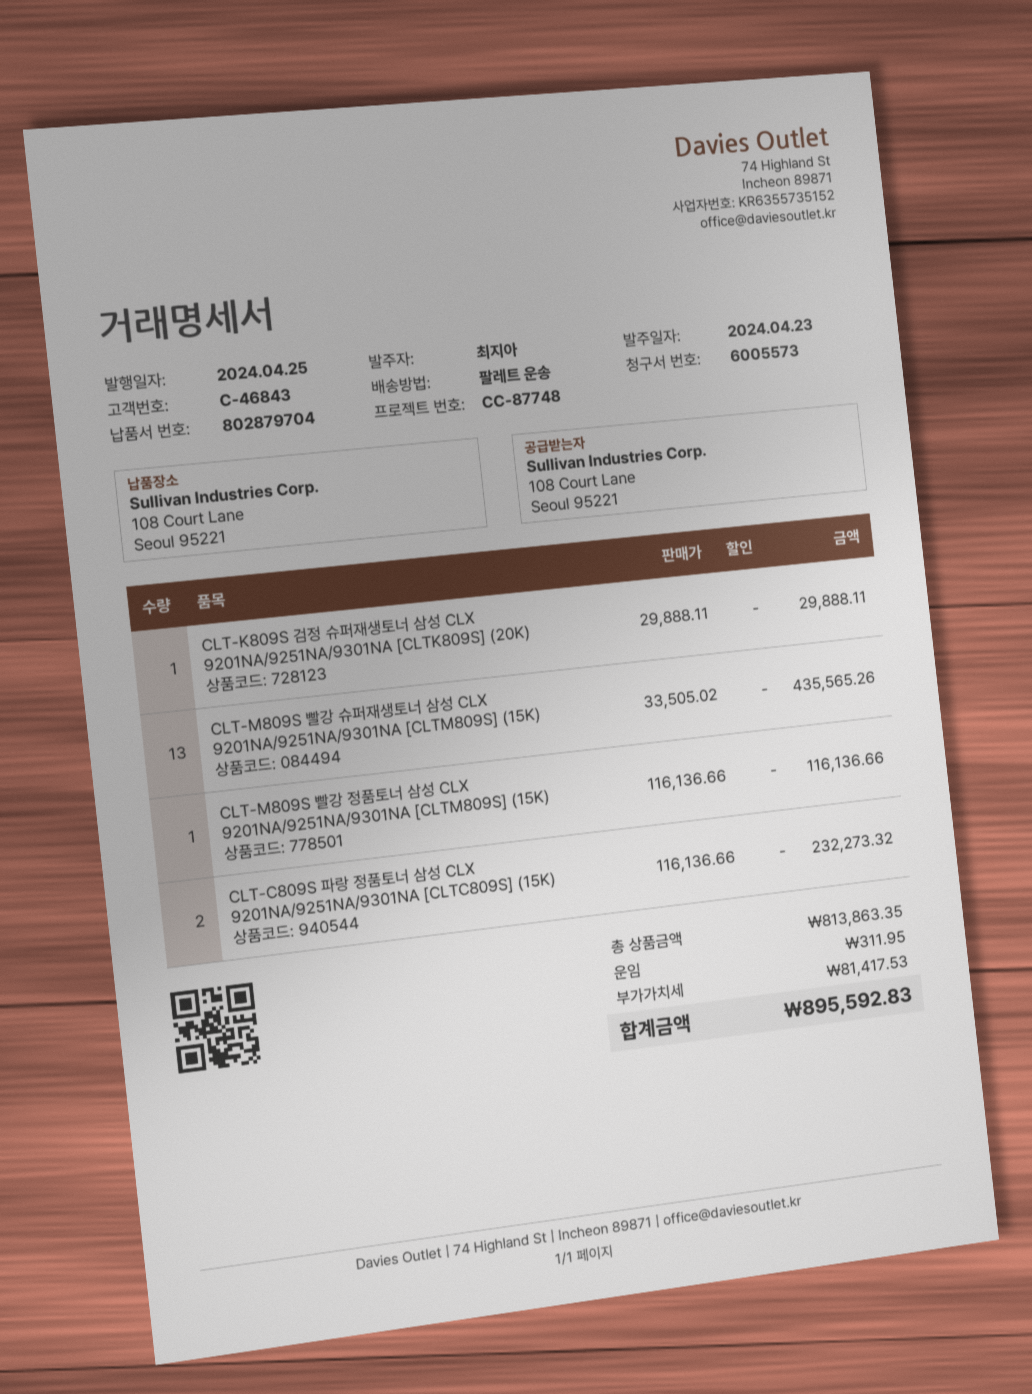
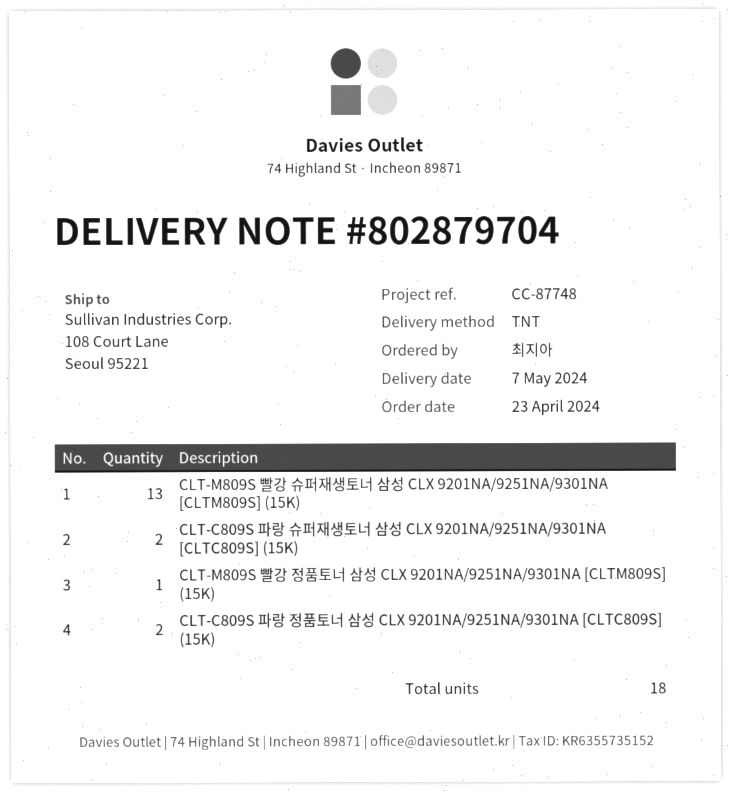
shipping method: pallet freight -> TNT
CLT-K809S 검정 슈퍼재생토너 삼성 CLX 9201NA/9251NA/9301NA [CLTK809S] (20K): 1 -> none
CLT-C809S 파랑 슈퍼재생토너 삼성 CLX 9201NA/9251NA/9301NA [CLTC809S] (15K): none -> 2

